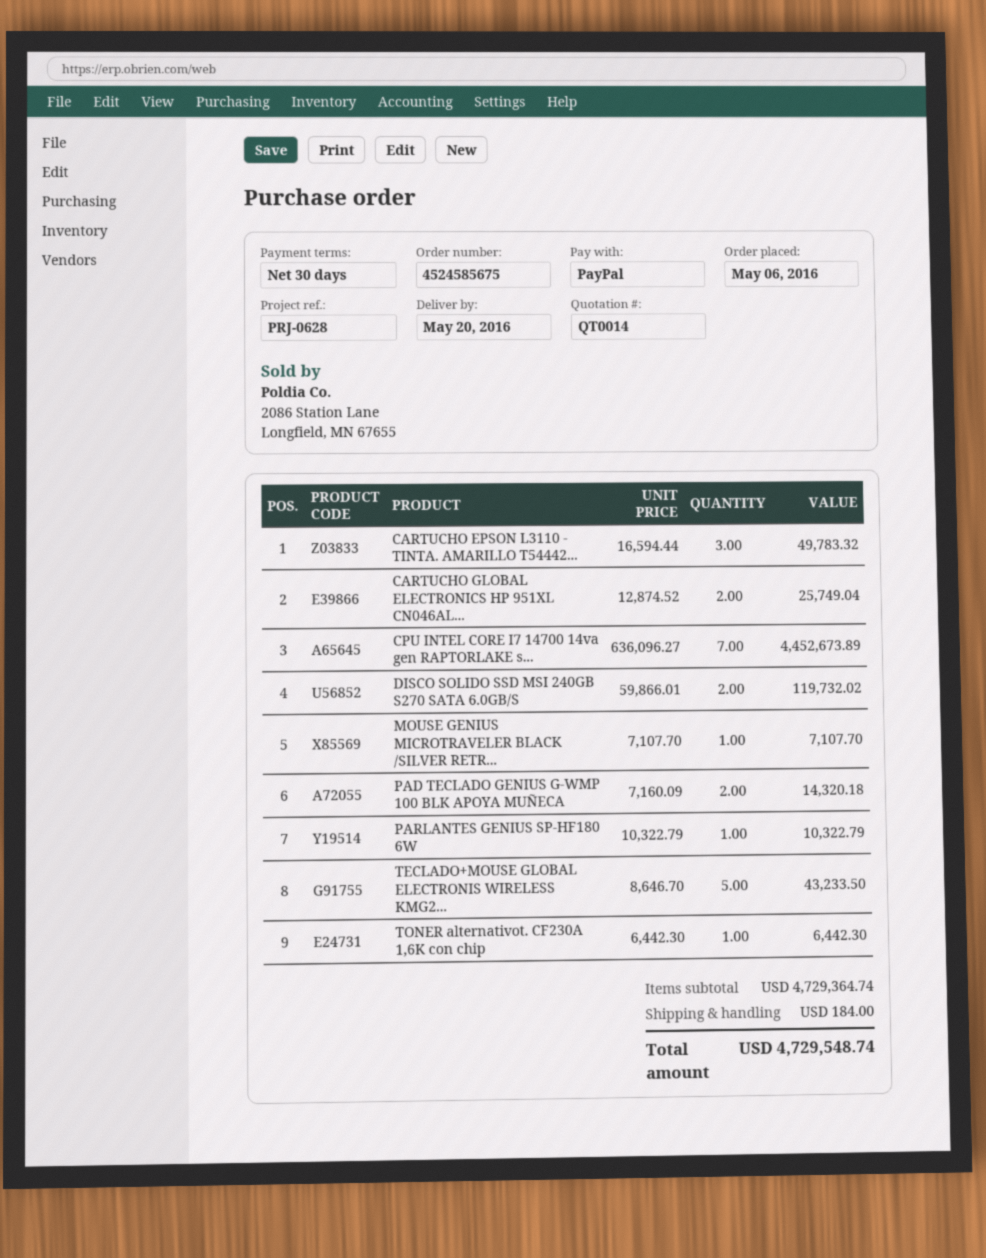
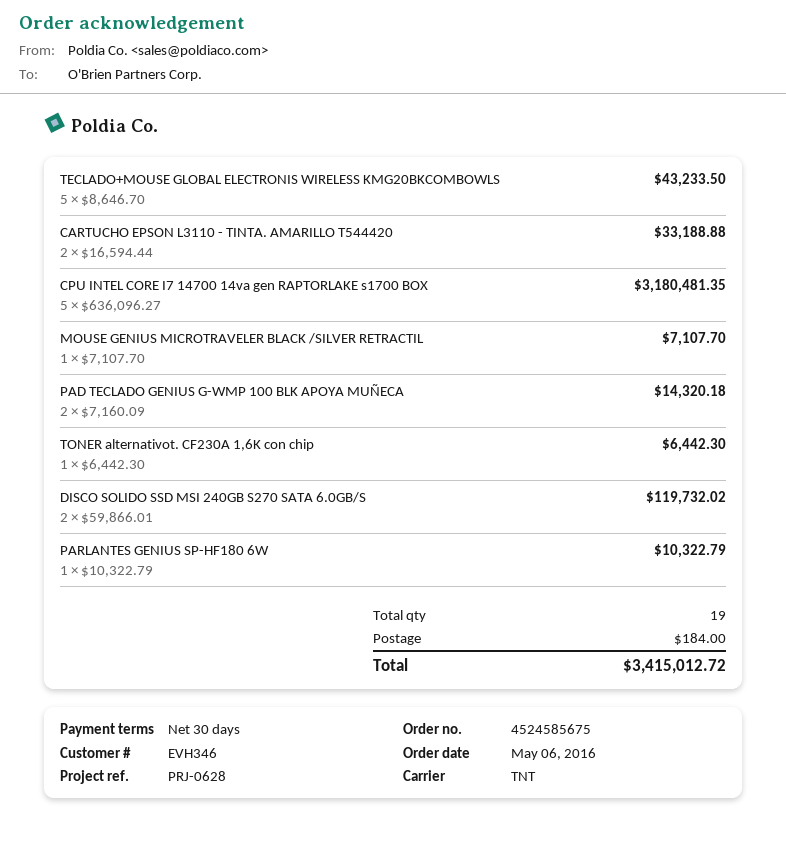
CARTUCHO EPSON L3110 - TINTA. AMARILLO T54442...: 3 x 16594.44 = 49783.32 -> 2 x 16594.44 = 33188.88
CARTUCHO GLOBAL ELECTRONICS HP 951XL CN046AL...: 2 x 12874.52 = 25749.04 -> none
CPU INTEL CORE I7 14700 14va gen RAPTORLAKE s...: 7 x 636096.27 = 4452673.89 -> 5 x 636096.27 = 3180481.35
total: 4729548.74 -> 3415012.72

